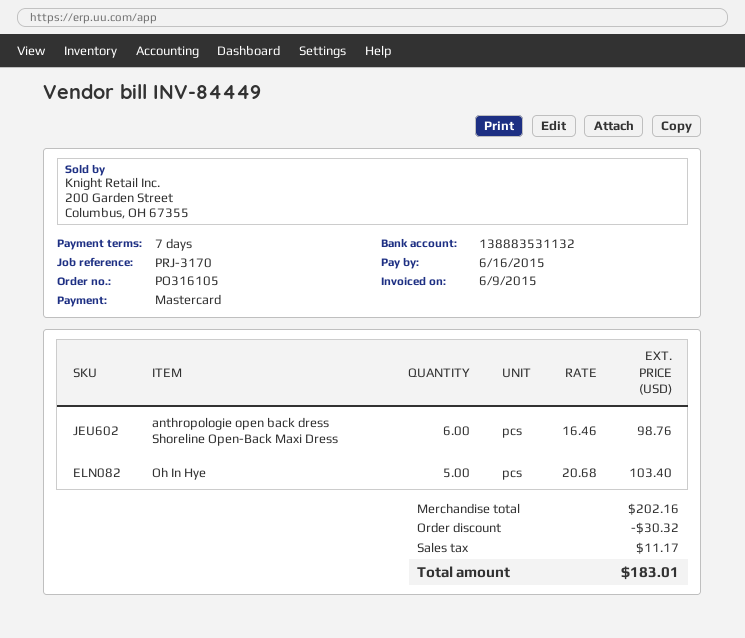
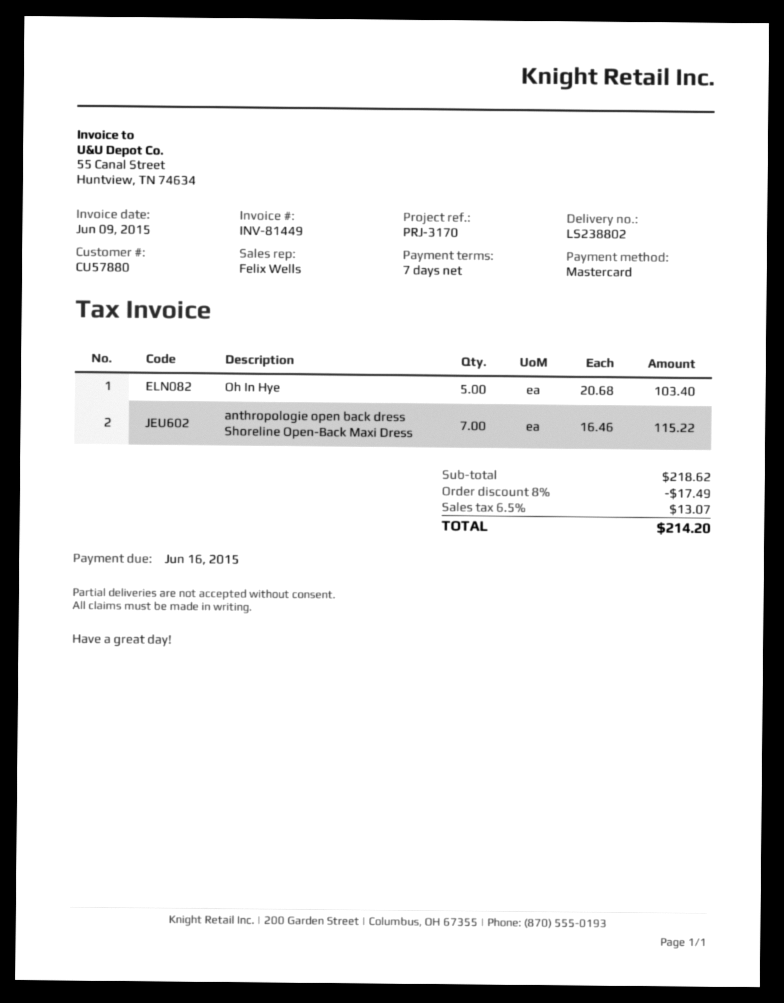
invoice number: INV-84449 -> INV-81449
anthropologie open back dress Shoreline Open-Back Maxi Dress: 6 x 16.46 = 98.76 -> 7 x 16.46 = 115.22
subtotal: 202.16 -> 218.62
discount: 30.32 -> 17.49
tax: 11.17 -> 13.07
total: 183.01 -> 214.20

